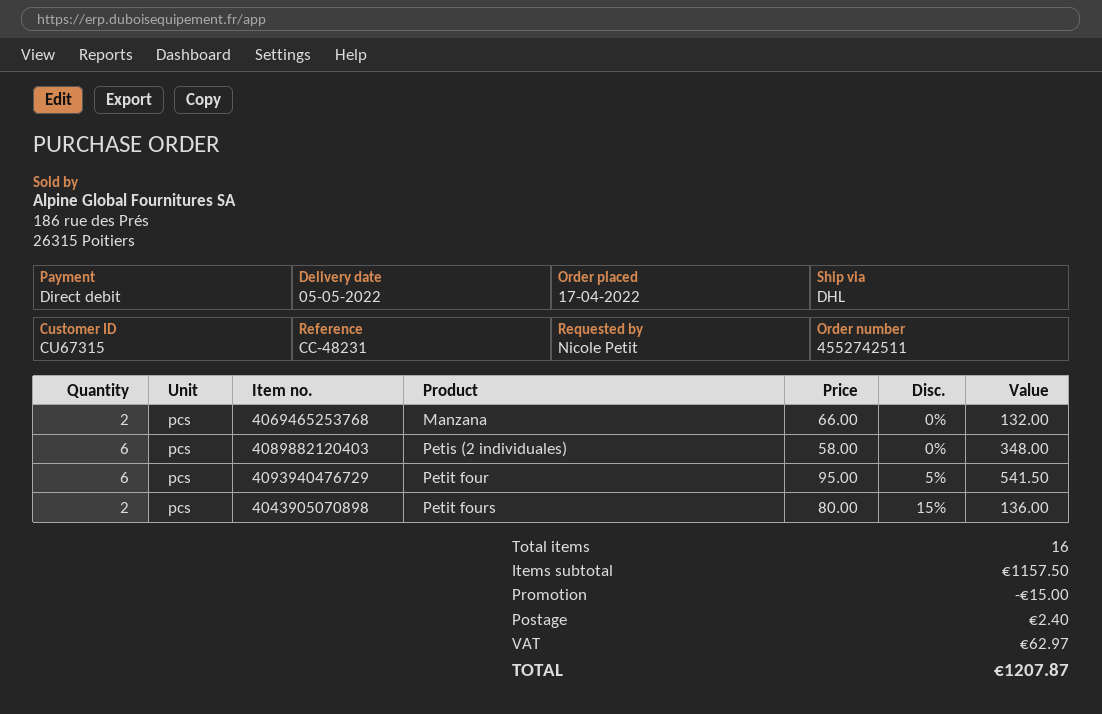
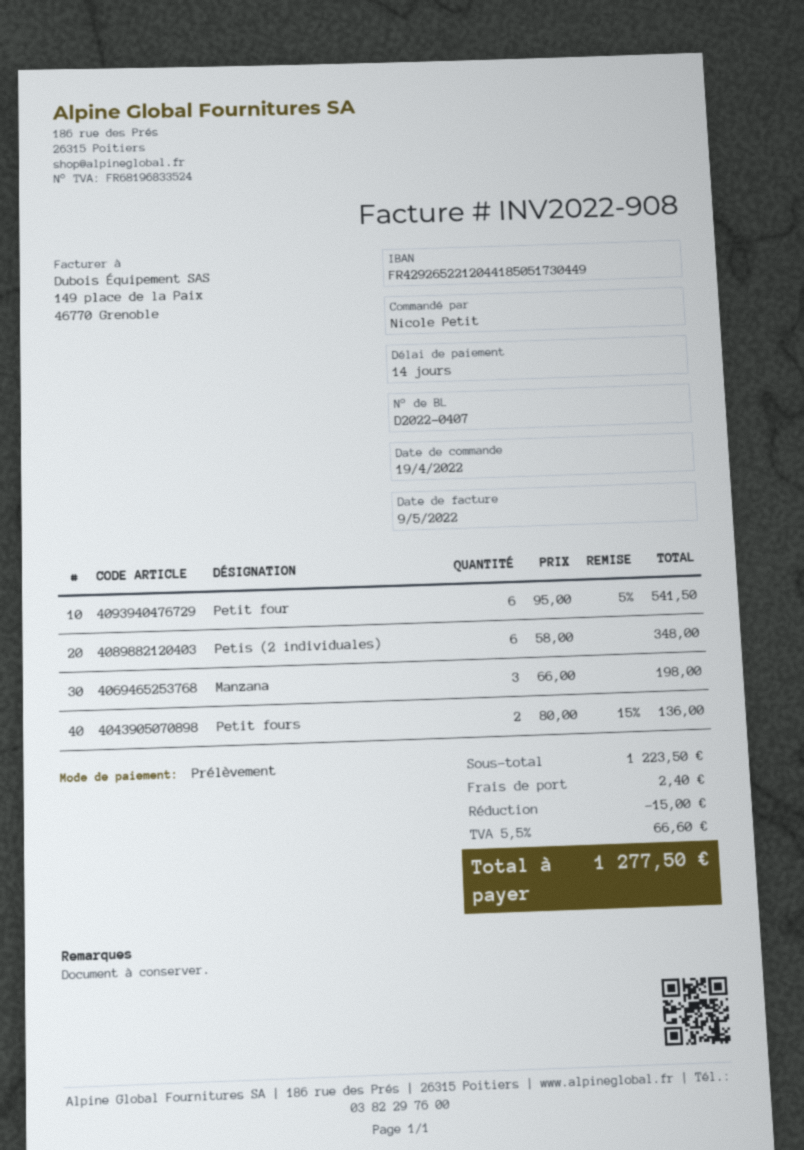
order date: 2022-04-17 -> 2022-04-19
Manzana: 2 x 66.00 = 132.00 -> 3 x 66.00 = 198.00
subtotal: 1157.50 -> 1223.50
tax: 62.97 -> 66.60
total: 1207.87 -> 1277.50

